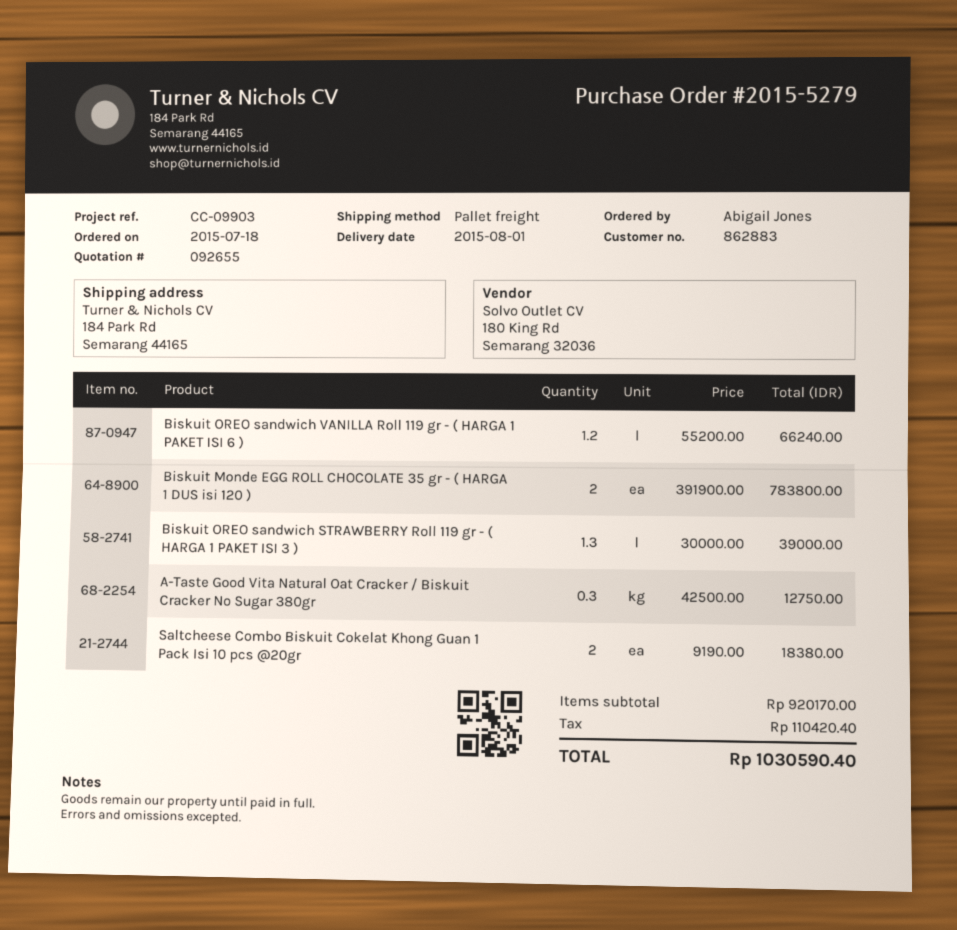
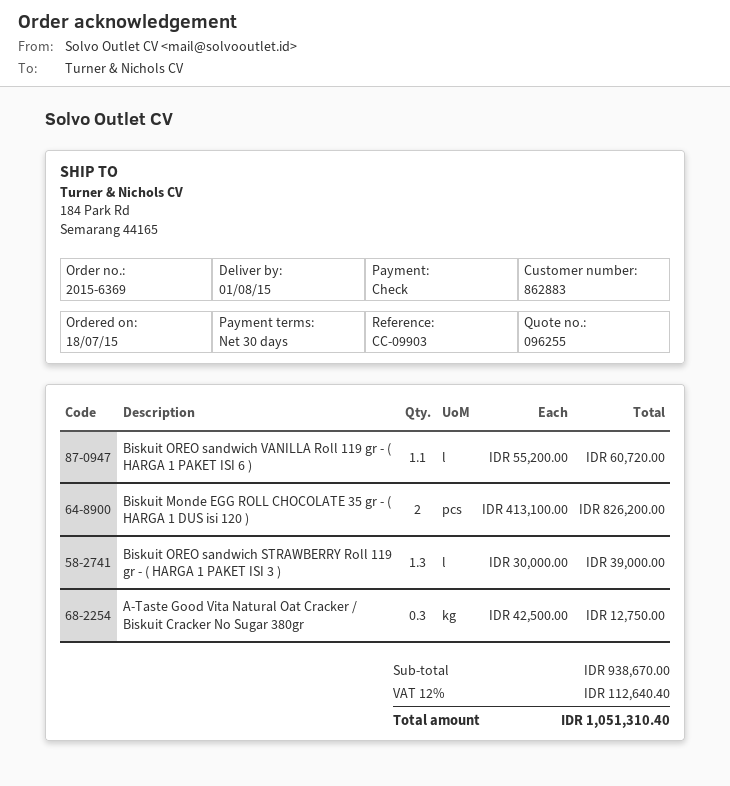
quote number: 092655 -> 096255
order number: 2015-5279 -> 2015-6369
Biskuit OREO sandwich VANILLA Roll 119 gr - ( HARGA 1 PAKET ISI 6 ): 1.2 x 55200.00 = 66240.00 -> 1.1 x 55200.00 = 60720.00
Biskuit Monde EGG ROLL CHOCOLATE 35 gr - ( HARGA 1 DUS isi 120 ): 2 x 391900.00 = 783800.00 -> 2 x 413100.00 = 826200.00
Saltcheese Combo Biskuit Cokelat Khong Guan 1 Pack Isi 10 pcs @20gr: 2 x 9190.00 = 18380.00 -> none
subtotal: 920170.00 -> 938670.00
tax: 110420.40 -> 112640.40
total: 1030590.40 -> 1051310.40

